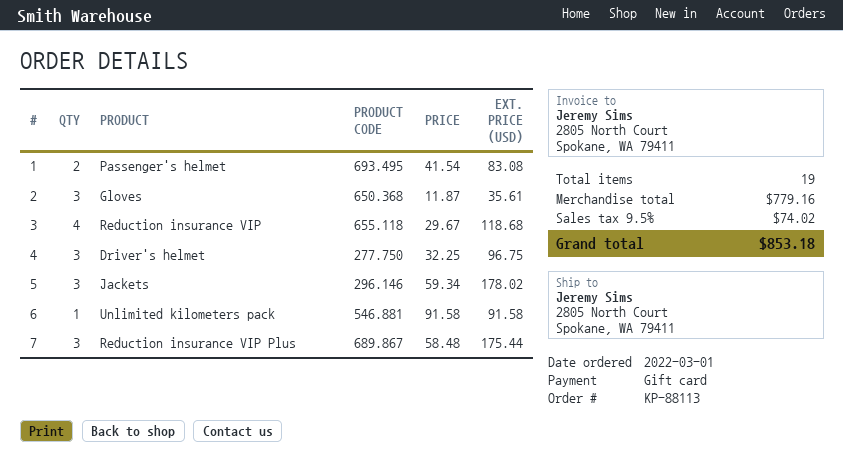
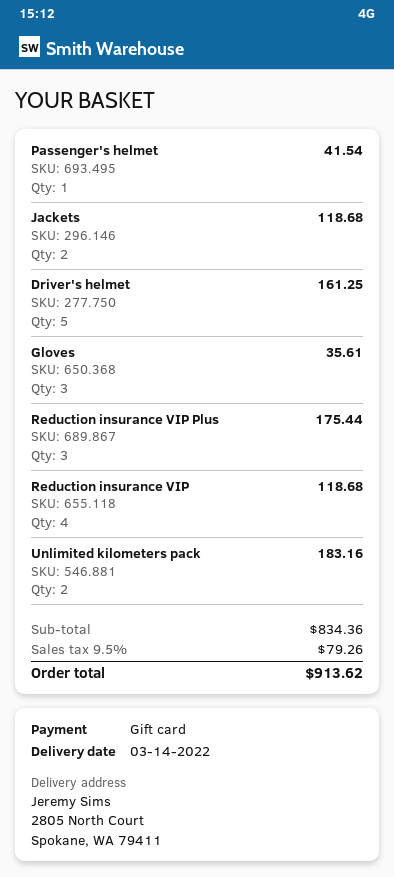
Passenger's helmet: 2 for 83.08 -> 1 for 41.54
Driver's helmet: 3 for 96.75 -> 5 for 161.25
Jackets: 3 for 178.02 -> 2 for 118.68
Unlimited kilometers pack: 1 for 91.58 -> 2 for 183.16
subtotal: 779.16 -> 834.36
tax: 9.5% = 74.02 -> 9.5% = 79.26
total: 853.18 -> 913.62

